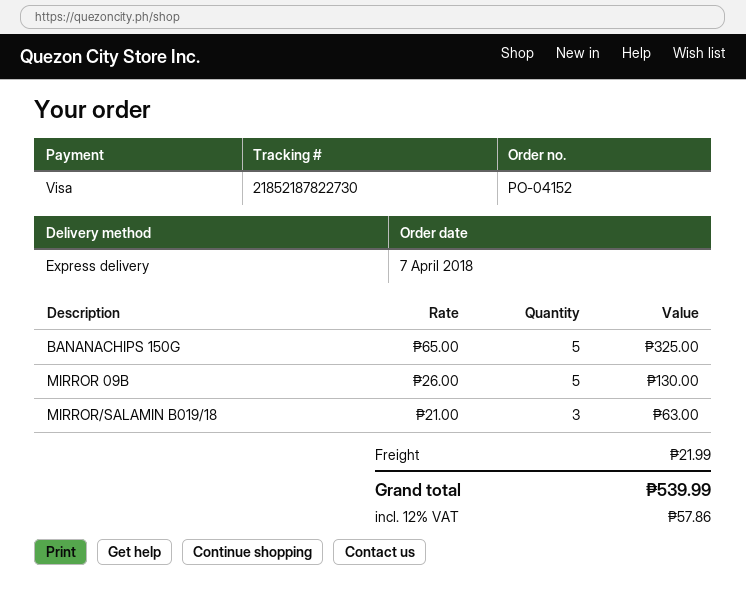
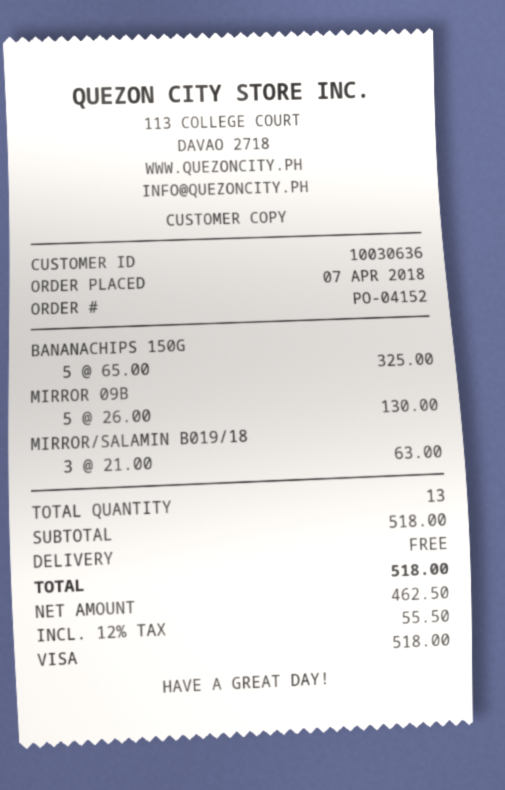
shipping: 21.99 -> 0.00
tax: 12% = 57.86 -> 12% = 55.50
total: 539.99 -> 518.00

